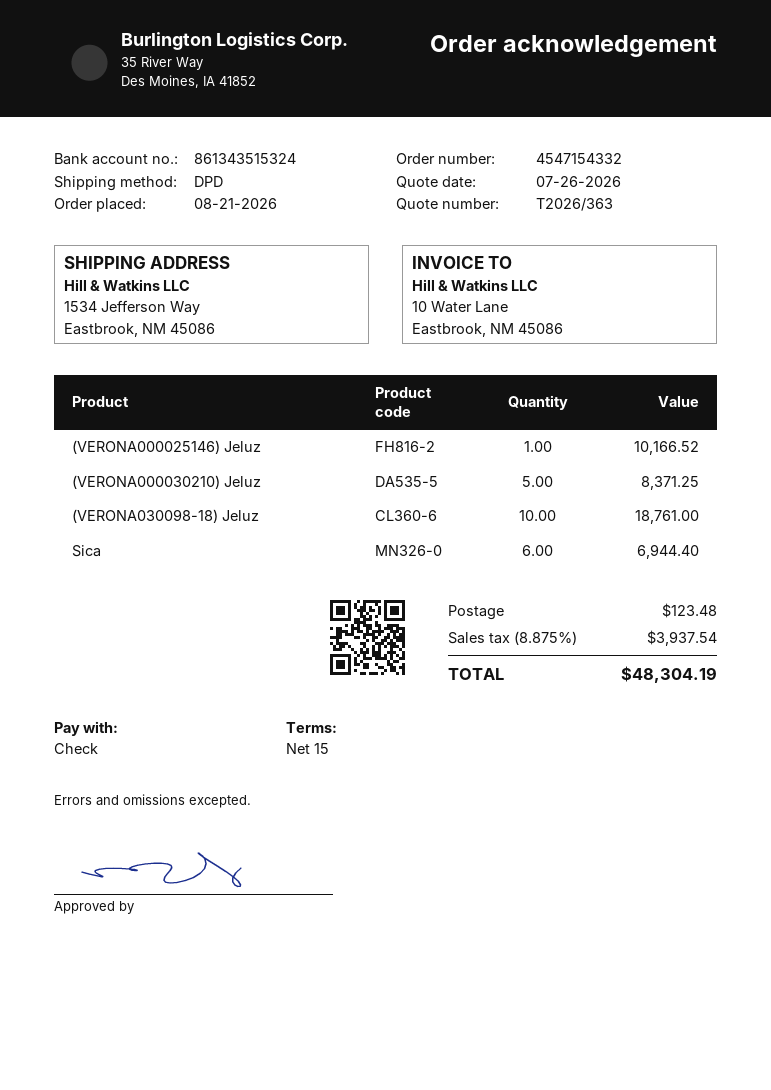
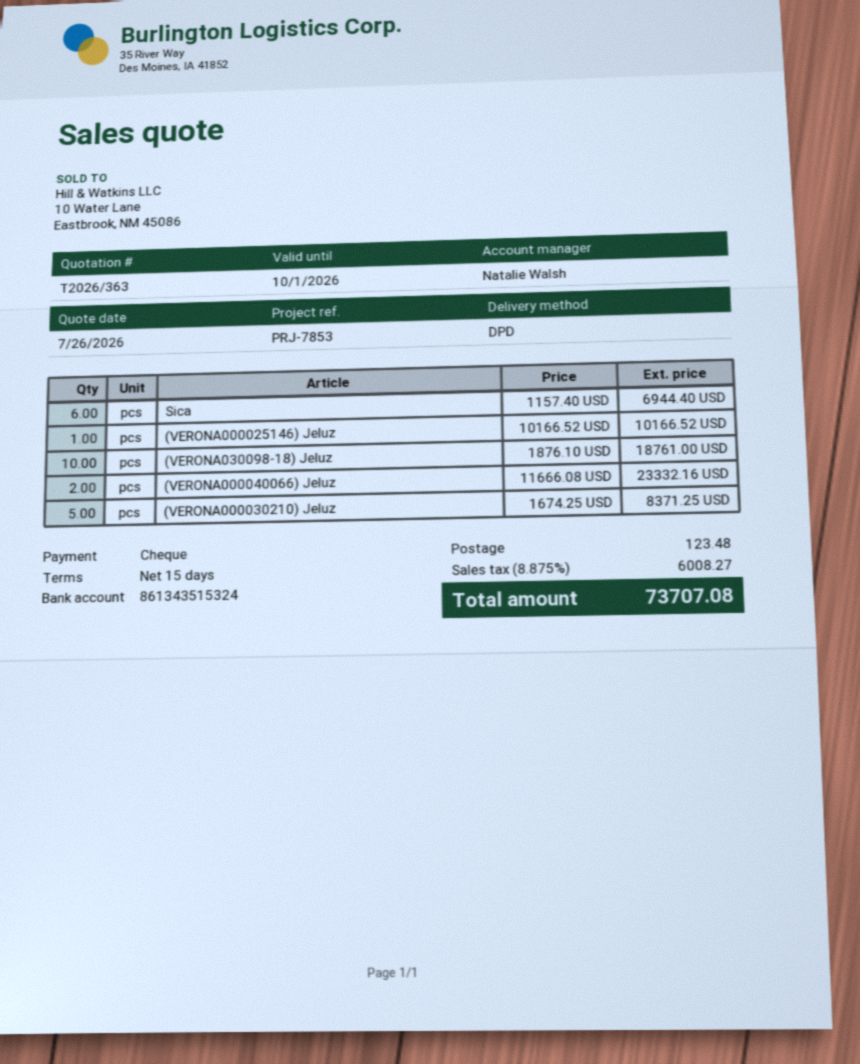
(VERONA000040066) Jeluz: none -> 2 for 23332.16
tax: 8.875% = 3937.54 -> 8.875% = 6008.27
total: 48304.19 -> 73707.08

